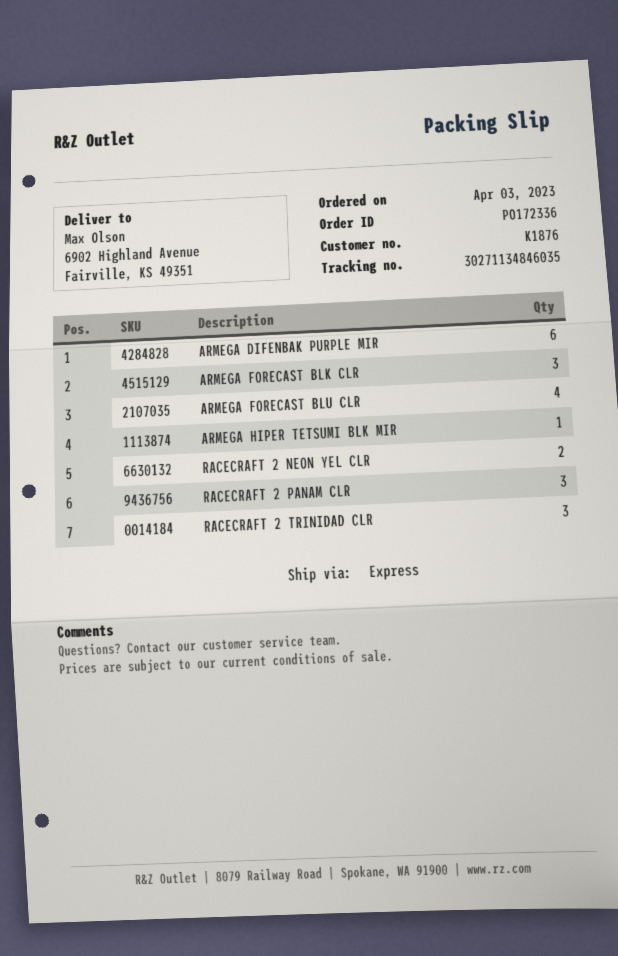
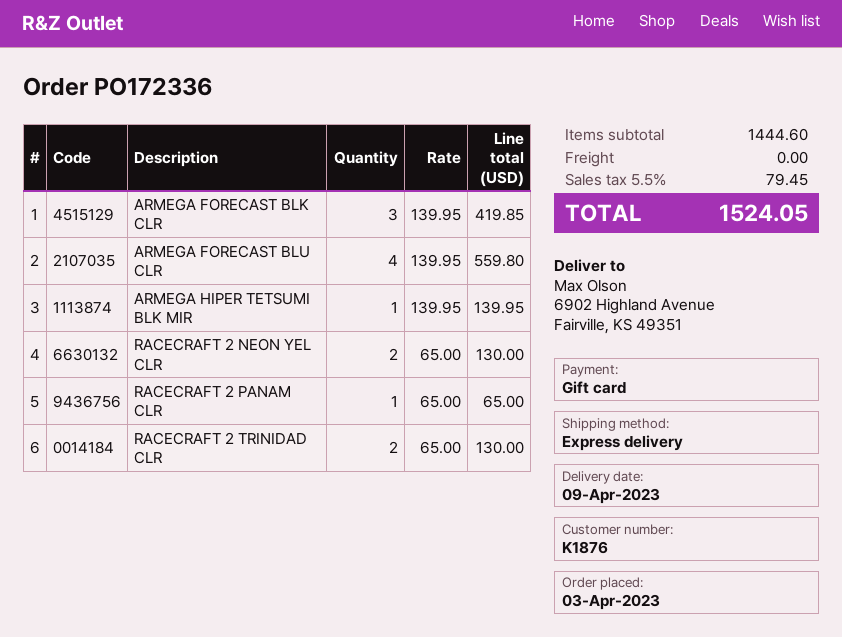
ARMEGA DIFENBAK PURPLE MIR: 6 -> none
RACECRAFT 2 PANAM CLR: 3 -> 1
RACECRAFT 2 TRINIDAD CLR: 3 -> 2

